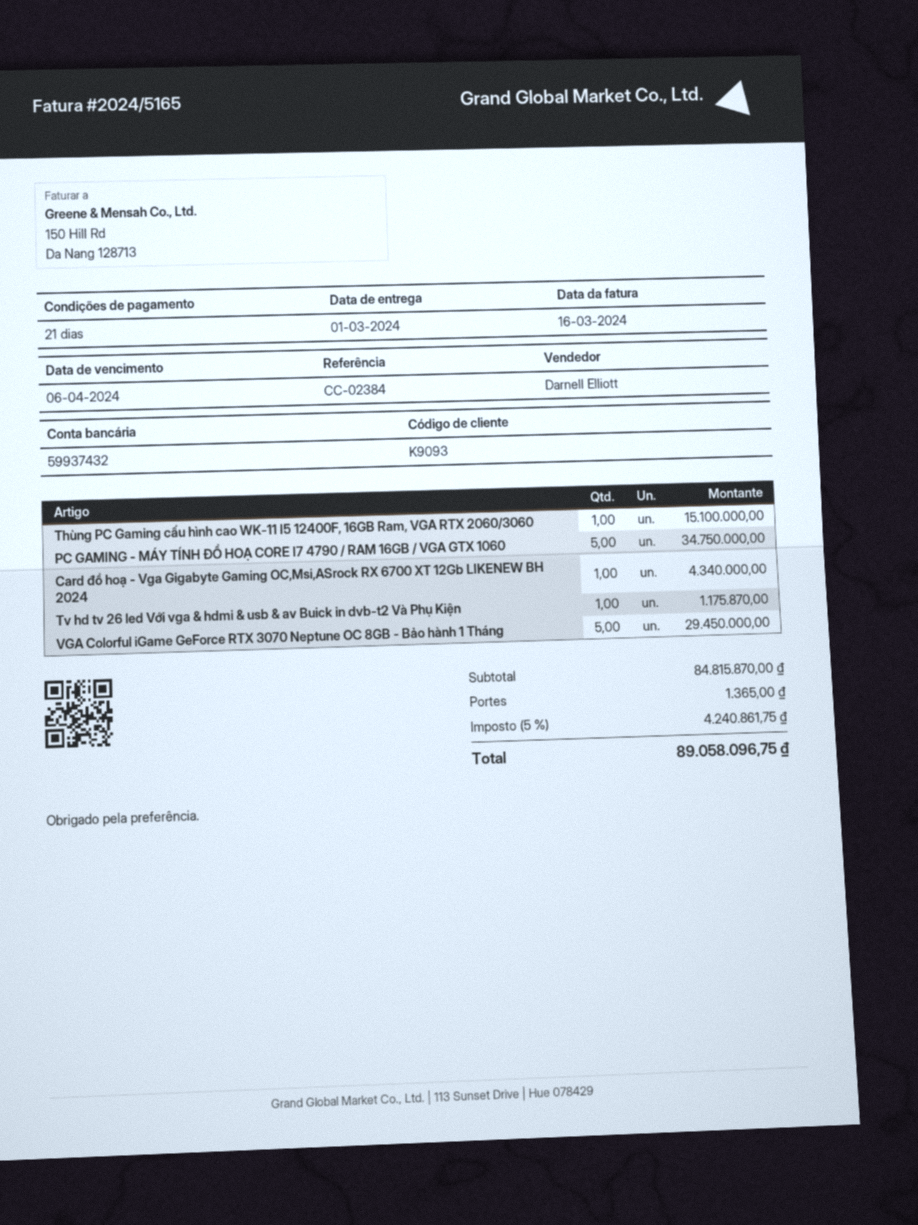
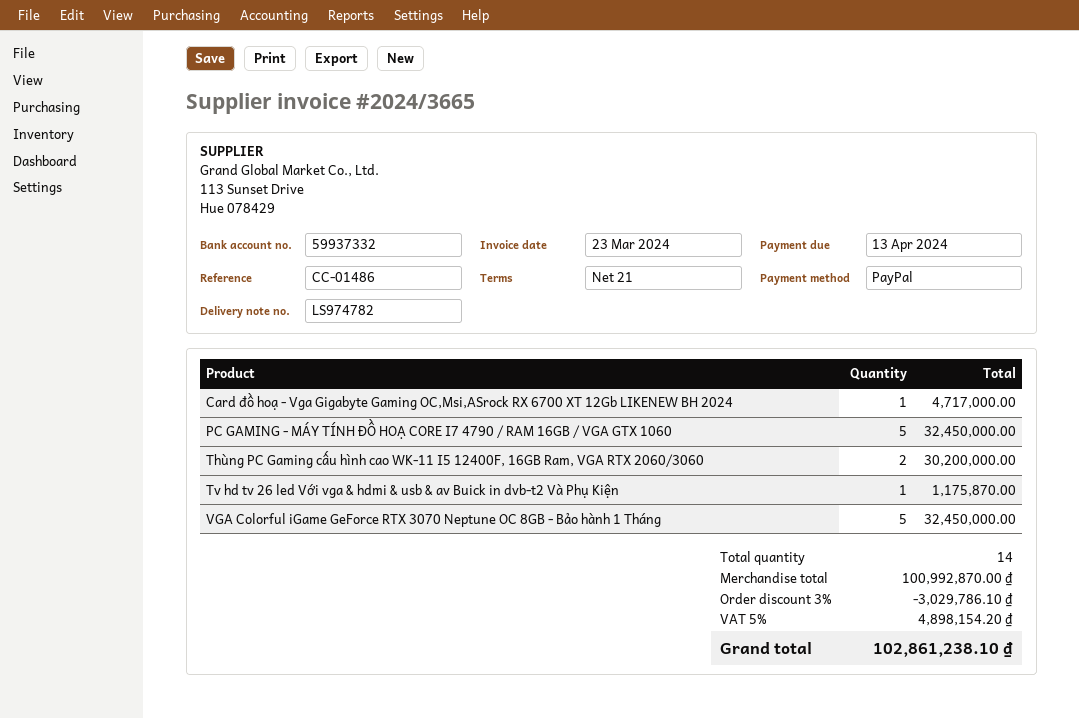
invoice number: 2024/5165 -> 2024/3665
invoice date: 2024-03-16 -> 2024-03-23
due date: 2024-04-06 -> 2024-04-13
reference: CC-02384 -> CC-01486
bank account: 59937432 -> 59937332
Thùng PC Gaming cấu hình cao WK-11 I5 12400F, 16GB Ram, VGA RTX 2060/3060: 1 for 15100000.00 -> 2 for 30200000.00
PC GAMING - MÁY TÍNH ĐỒ HOẠ CORE I7 4790 / RAM 16GB / VGA GTX 1060: 5 for 34750000.00 -> 5 for 32450000.00
Card đồ hoạ - Vga Gigabyte Gaming OC,Msi,ASrock RX 6700 XT 12Gb LIKENEW BH 2024: 1 for 4340000.00 -> 1 for 4717000.00
VGA Colorful iGame GeForce RTX 3070 Neptune OC 8GB - Bảo hành 1 Tháng: 5 for 29450000.00 -> 5 for 32450000.00
subtotal: 84815870.00 -> 100992870.00
discount: none -> 3% = 3029786.10
shipping: 1365.00 -> none
tax: 5% = 4240861.75 -> 5% = 4898154.20
total: 89058096.75 -> 102861238.10

